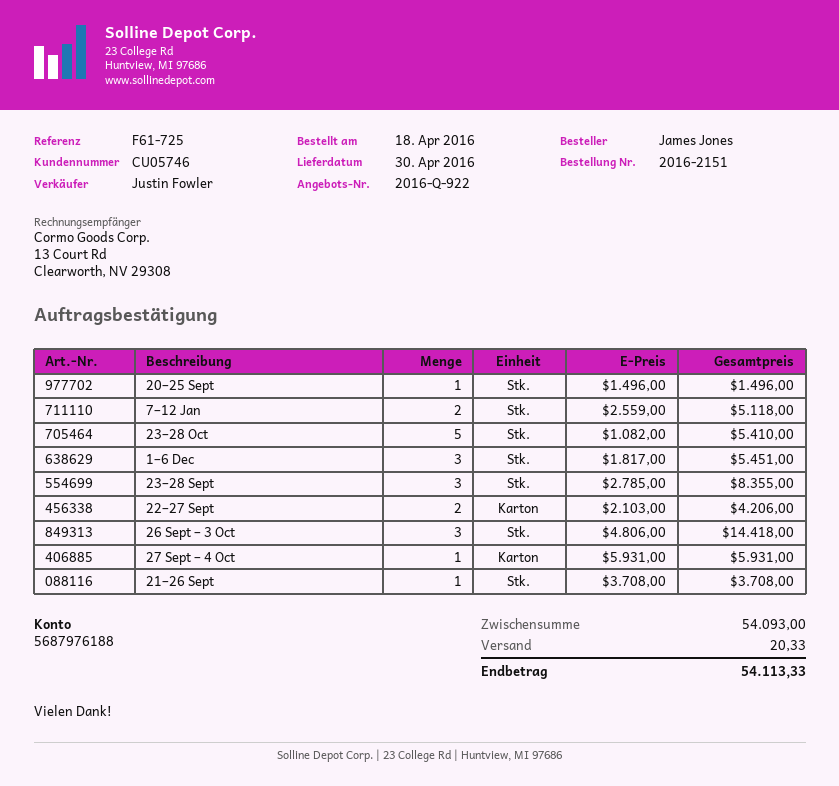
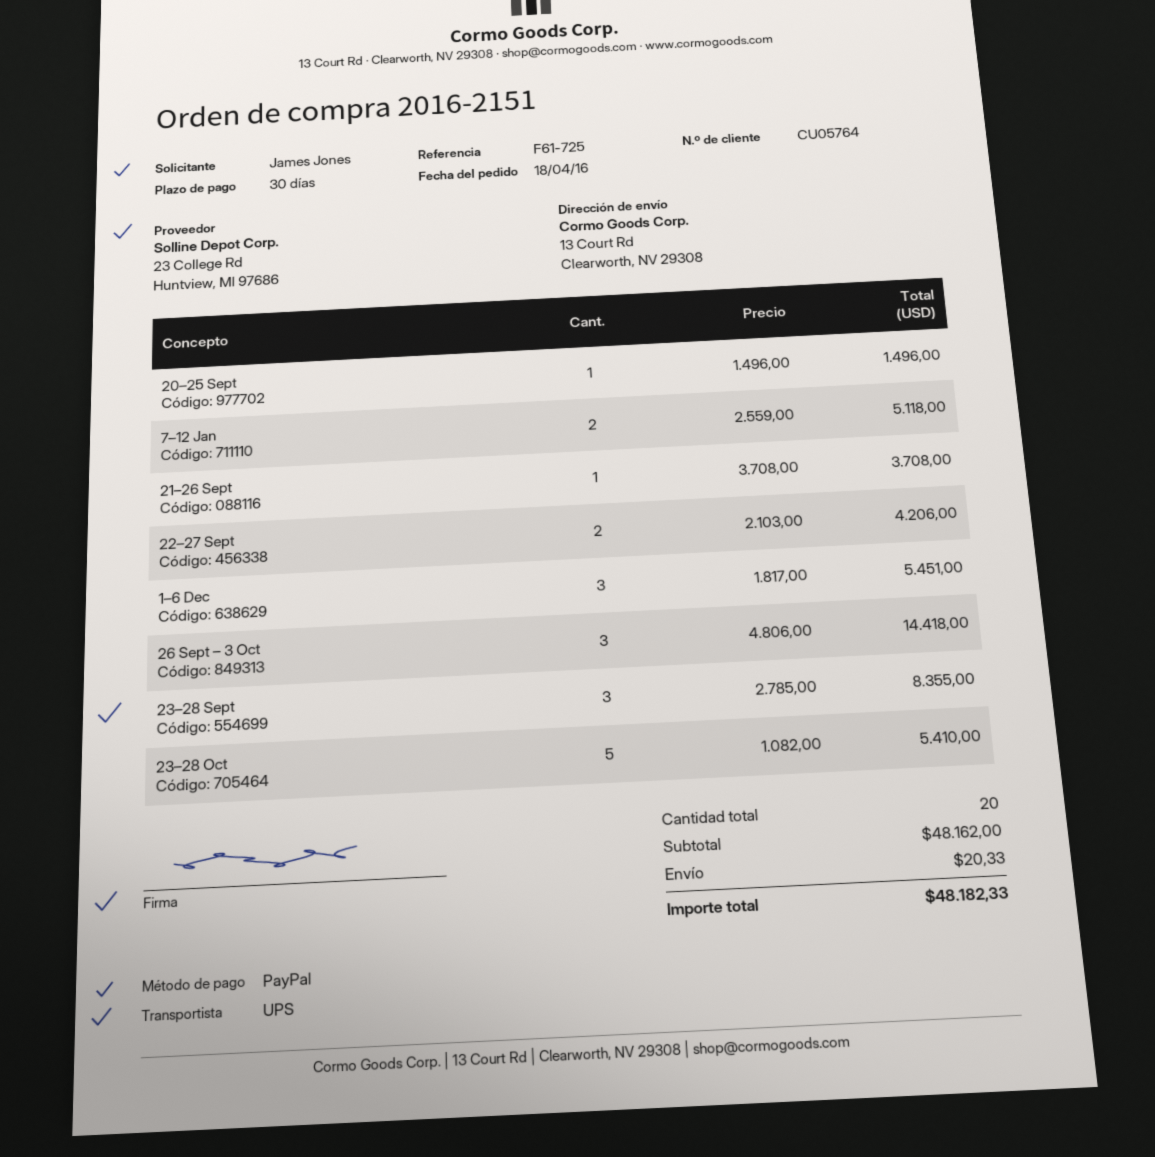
customer number: CU05746 -> CU05764
27 Sept – 4 Oct: 1 x 5931.00 = 5931.00 -> none
subtotal: 54093.00 -> 48162.00
total: 54113.33 -> 48182.33

